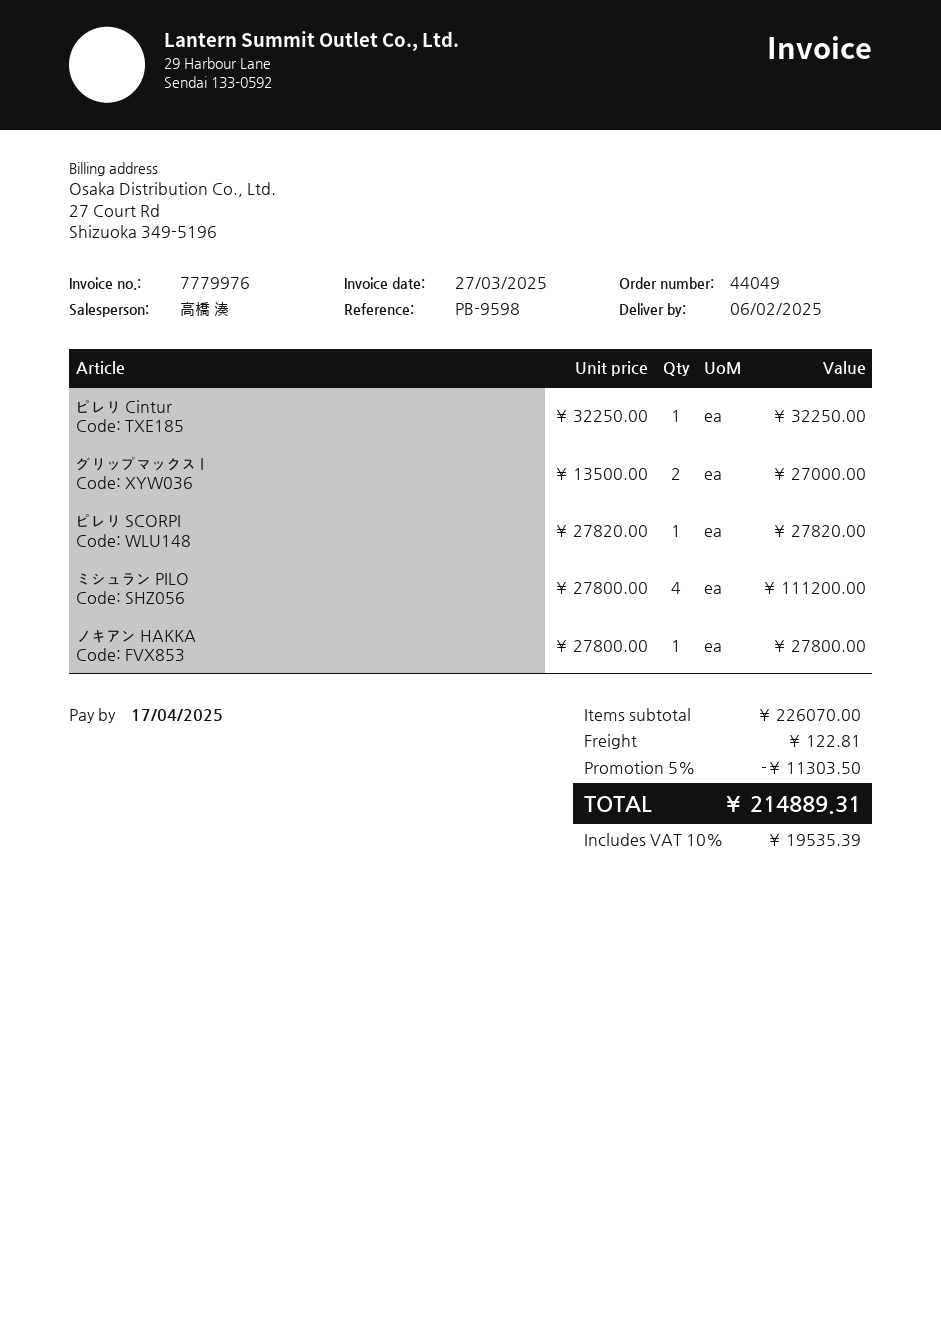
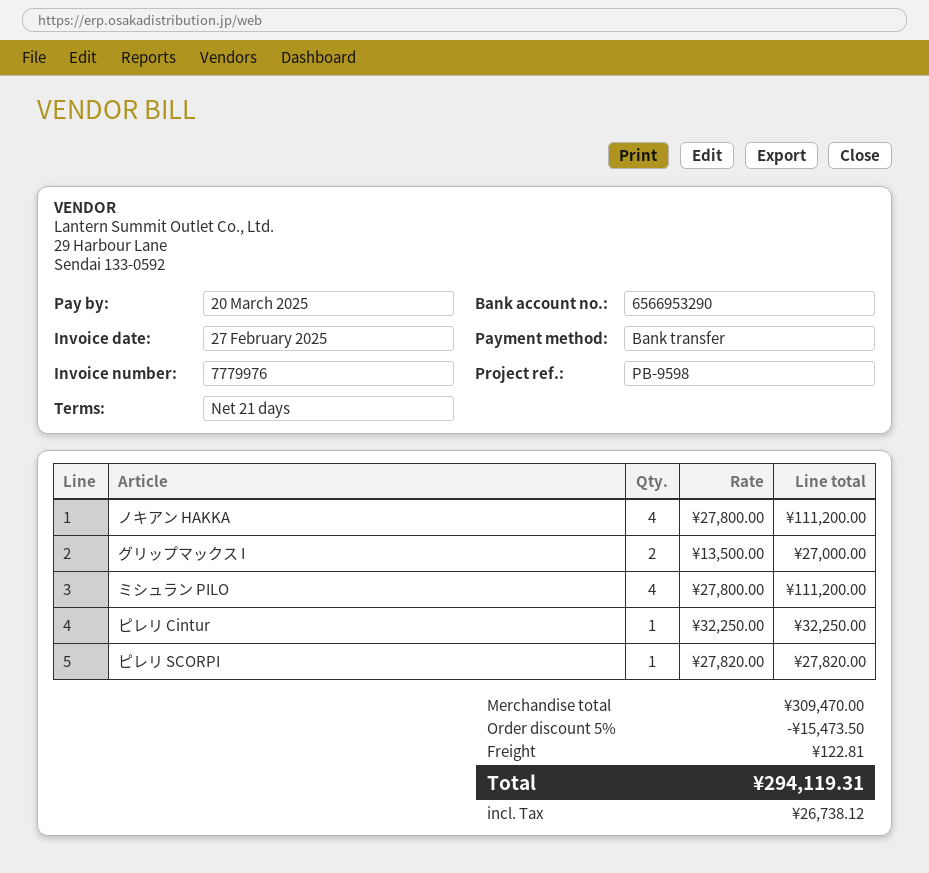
invoice date: 2025-03-27 -> 2025-02-27
due date: 2025-04-17 -> 2025-03-20
ノキアン HAKKA: 1 x 27800.00 = 27800.00 -> 4 x 27800.00 = 111200.00
subtotal: 226070.00 -> 309470.00
discount: 5% = 11303.50 -> 5% = 15473.50
tax: 19535.39 -> 26738.12
total: 214889.31 -> 294119.31

